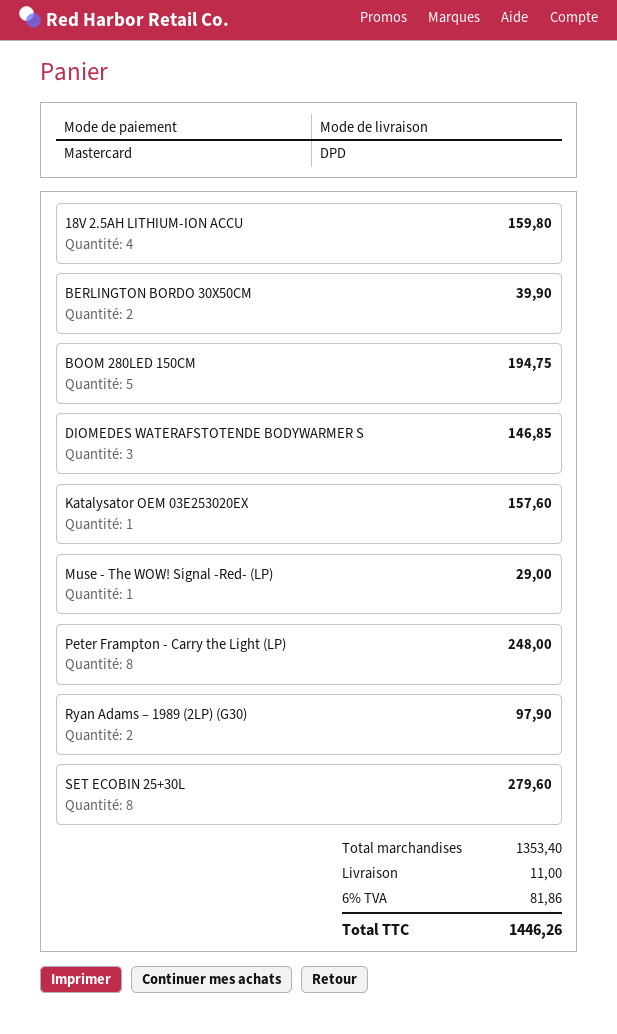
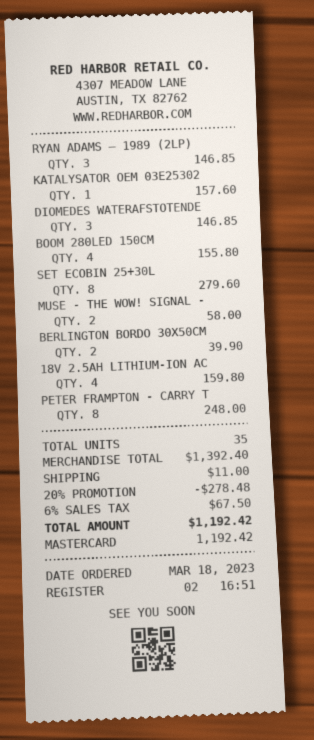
BOOM 280LED 150CM: 5 for 194.75 -> 4 for 155.80
Muse - The WOW! Signal -Red- (LP): 1 for 29.00 -> 2 for 58.00
Ryan Adams – 1989 (2LP) (G30): 2 for 97.90 -> 3 for 146.85
subtotal: 1353.40 -> 1392.40
discount: none -> 20% = 278.48
tax: 6% = 81.86 -> 6% = 67.50
total: 1446.26 -> 1192.42

